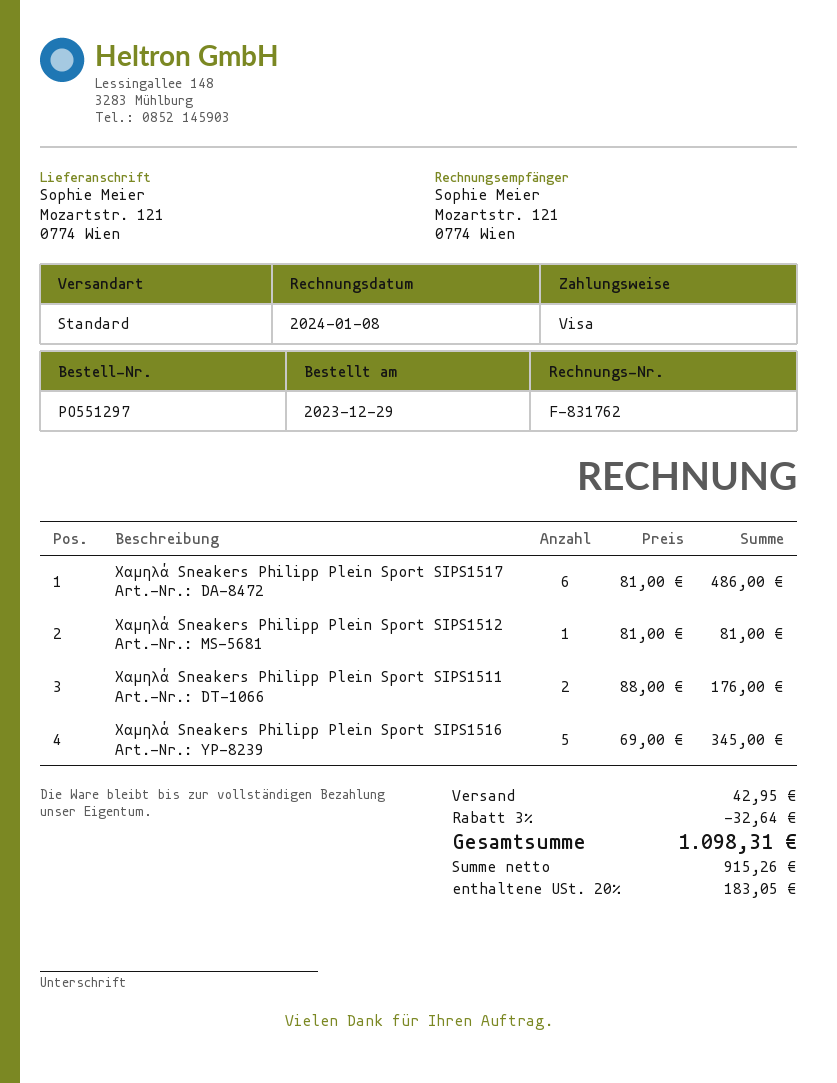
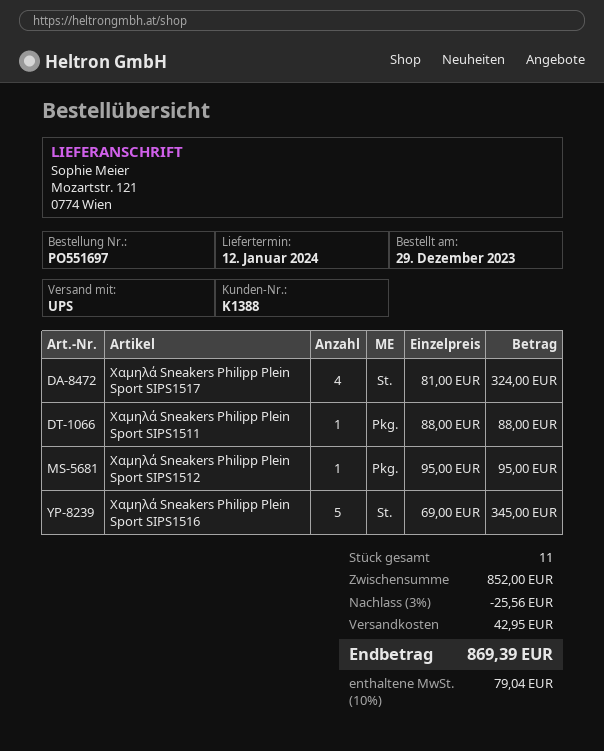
order number: PO551297 -> PO551697
shipping method: standard -> UPS
Xαμηλά Sneakers Philipp Plein Sport SIPS1517: 6 x 81.00 = 486.00 -> 4 x 81.00 = 324.00
Xαμηλά Sneakers Philipp Plein Sport SIPS1512: 1 x 81.00 = 81.00 -> 1 x 95.00 = 95.00
Xαμηλά Sneakers Philipp Plein Sport SIPS1511: 2 x 88.00 = 176.00 -> 1 x 88.00 = 88.00
discount: 3% = 32.64 -> 3% = 25.56
tax: 20% = 183.05 -> 10% = 79.04
total: 1098.31 -> 869.39

